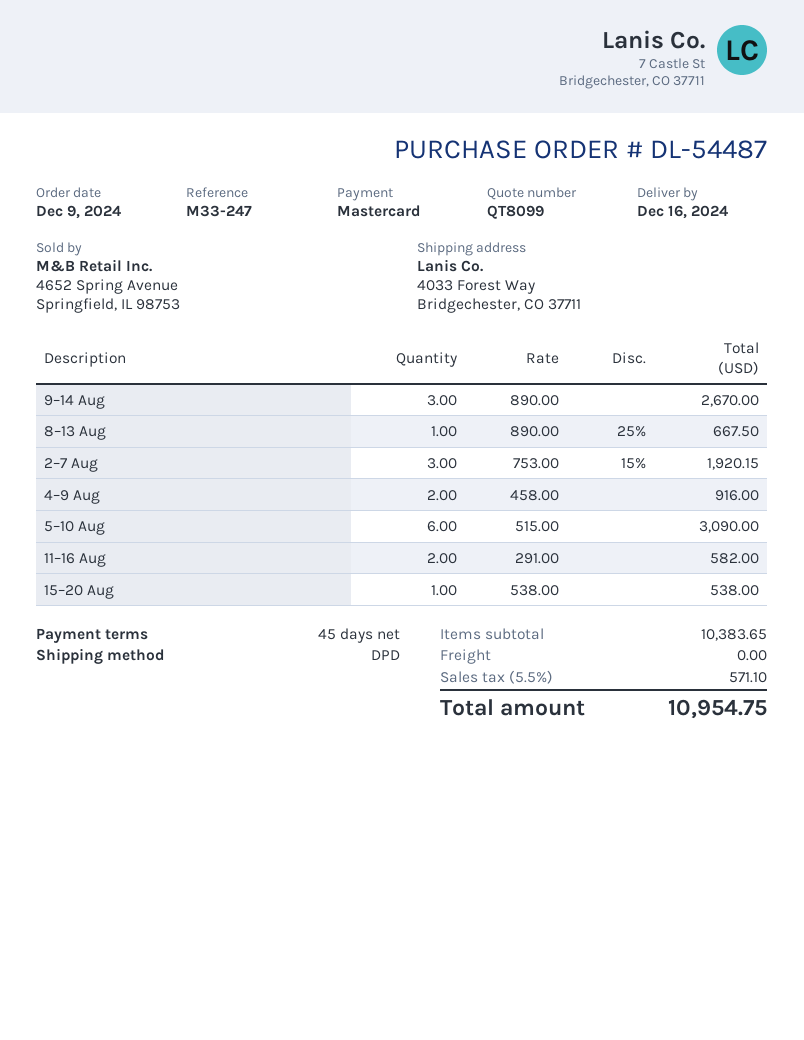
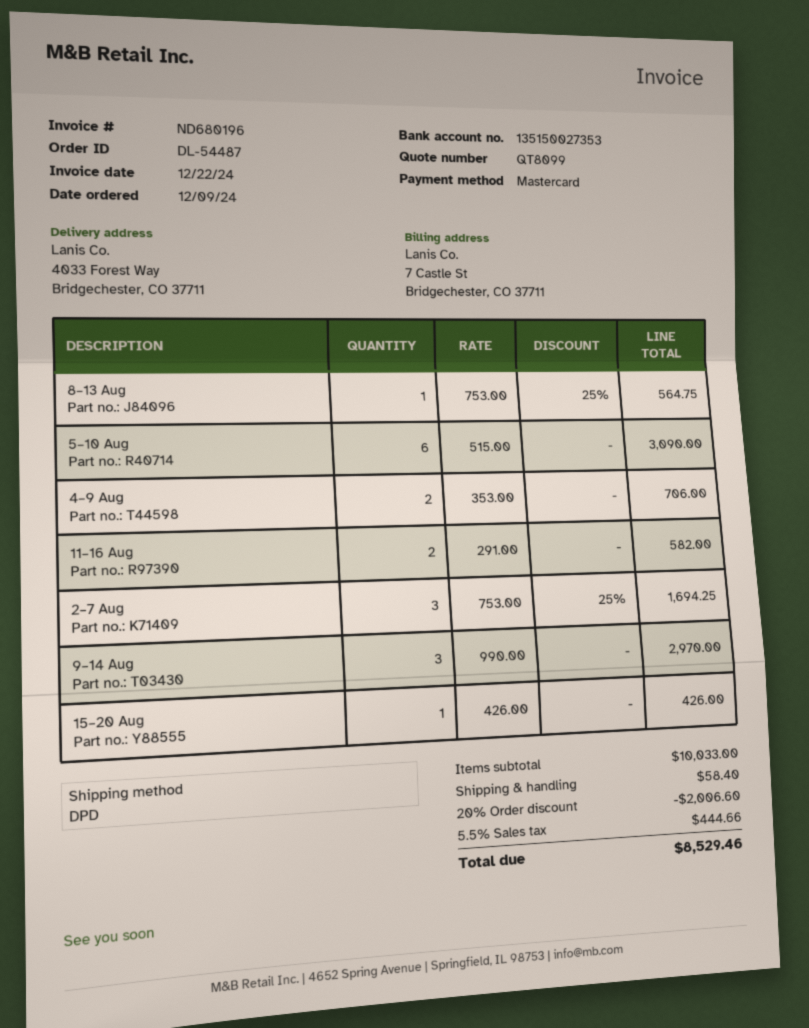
9–14 Aug: 3 x 890.00 = 2670.00 -> 3 x 990.00 = 2970.00
8–13 Aug: 1 x 890.00 - 25% = 667.50 -> 1 x 753.00 - 25% = 564.75
2–7 Aug: 3 x 753.00 - 15% = 1920.15 -> 3 x 753.00 - 25% = 1694.25
4–9 Aug: 2 x 458.00 = 916.00 -> 2 x 353.00 = 706.00
15–20 Aug: 1 x 538.00 = 538.00 -> 1 x 426.00 = 426.00
subtotal: 10383.65 -> 10033.00
discount: none -> 20% = 2006.60
shipping: 0.00 -> 58.40
tax: 5.5% = 571.10 -> 5.5% = 444.66
total: 10954.75 -> 8529.46

